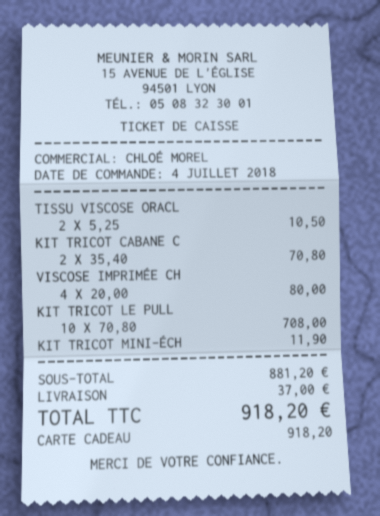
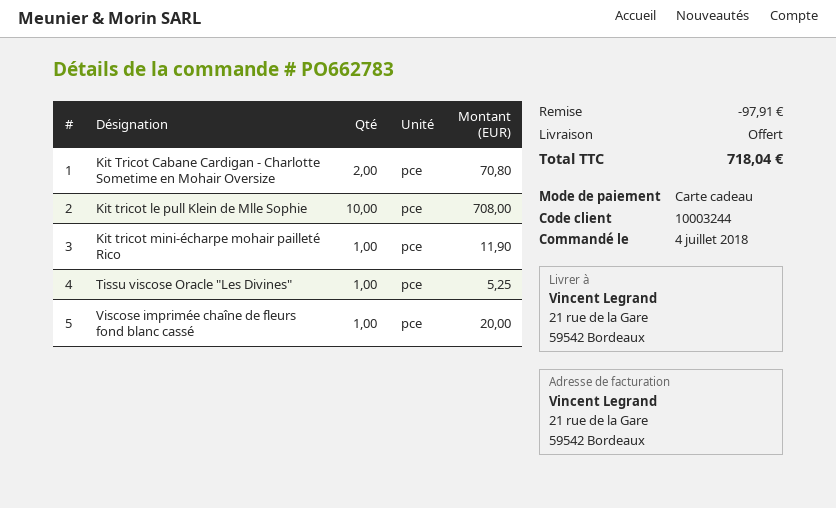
TISSU VISCOSE ORACL: 2 for 10.50 -> 1 for 5.25
VISCOSE IMPRIMÉE CH: 4 for 80.00 -> 1 for 20.00
discount: none -> 97.91
shipping: 37.00 -> 0.00
total: 918.20 -> 718.04

